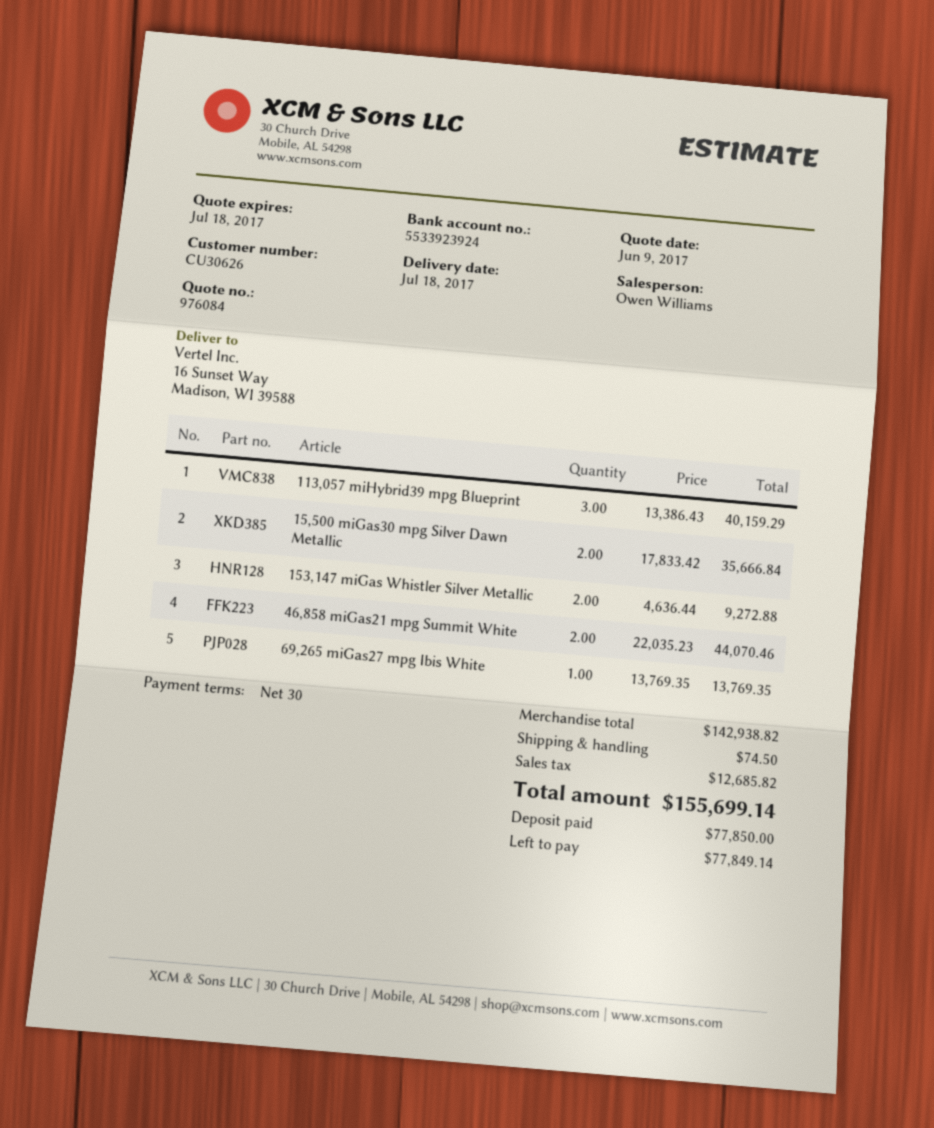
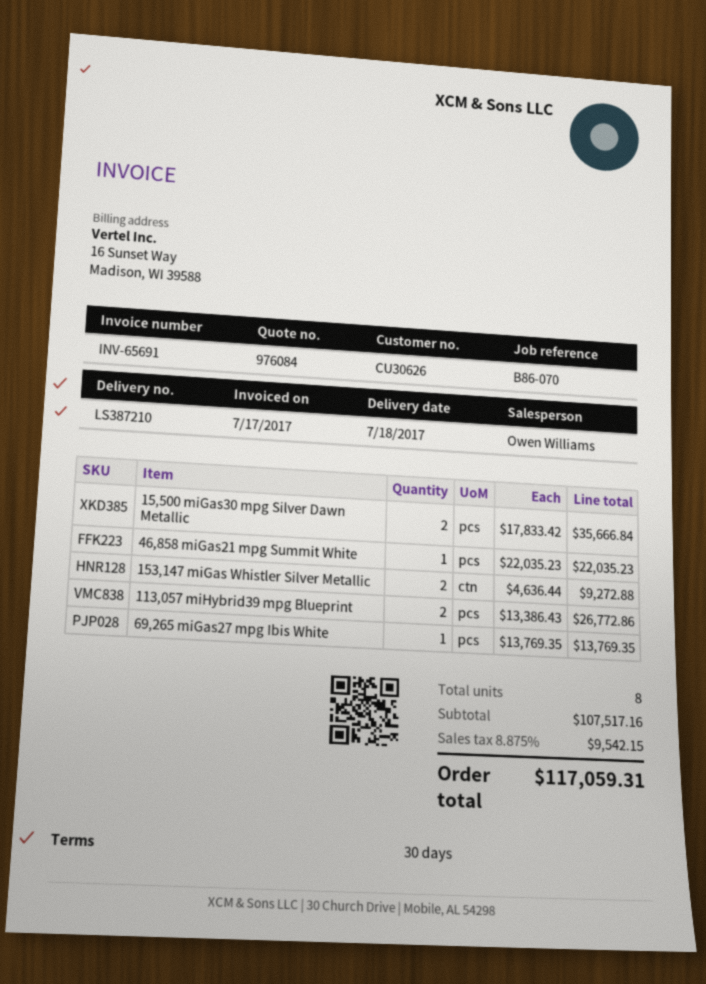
113,057 miHybrid39 mpg Blueprint: 3 x 13386.43 = 40159.29 -> 2 x 13386.43 = 26772.86
46,858 miGas21 mpg Summit White: 2 x 22035.23 = 44070.46 -> 1 x 22035.23 = 22035.23
subtotal: 142938.82 -> 107517.16
shipping: 74.50 -> none
tax: 12685.82 -> 9542.15
total: 155699.14 -> 117059.31

